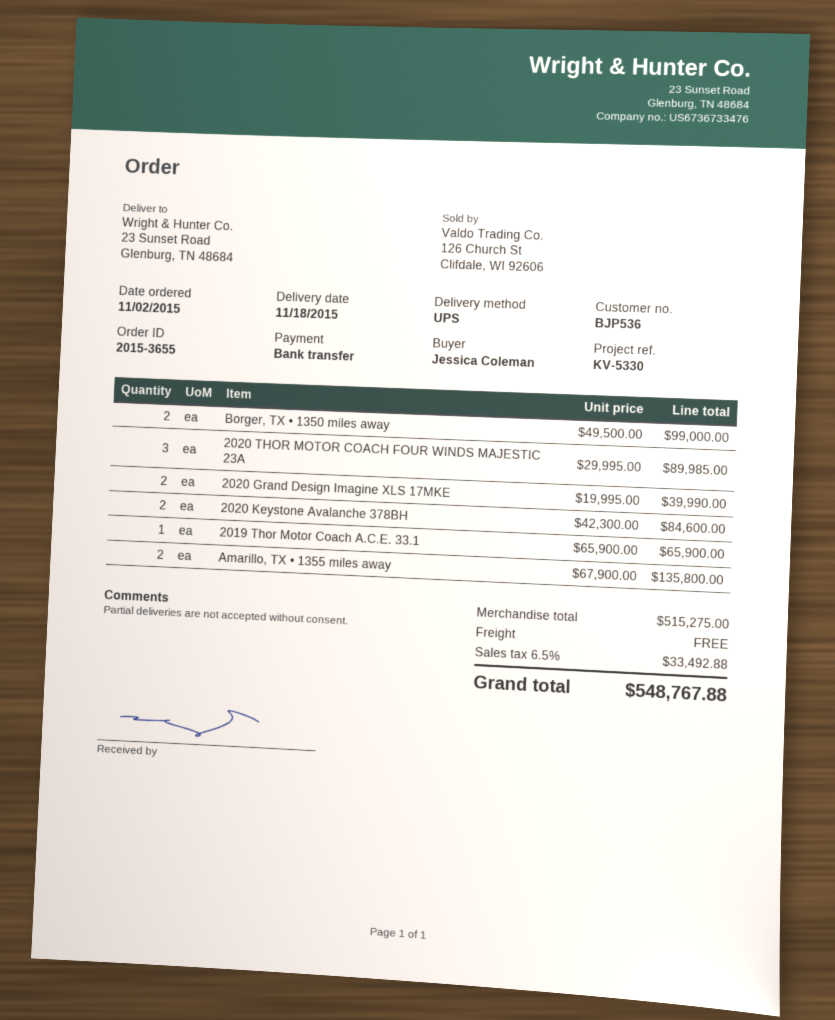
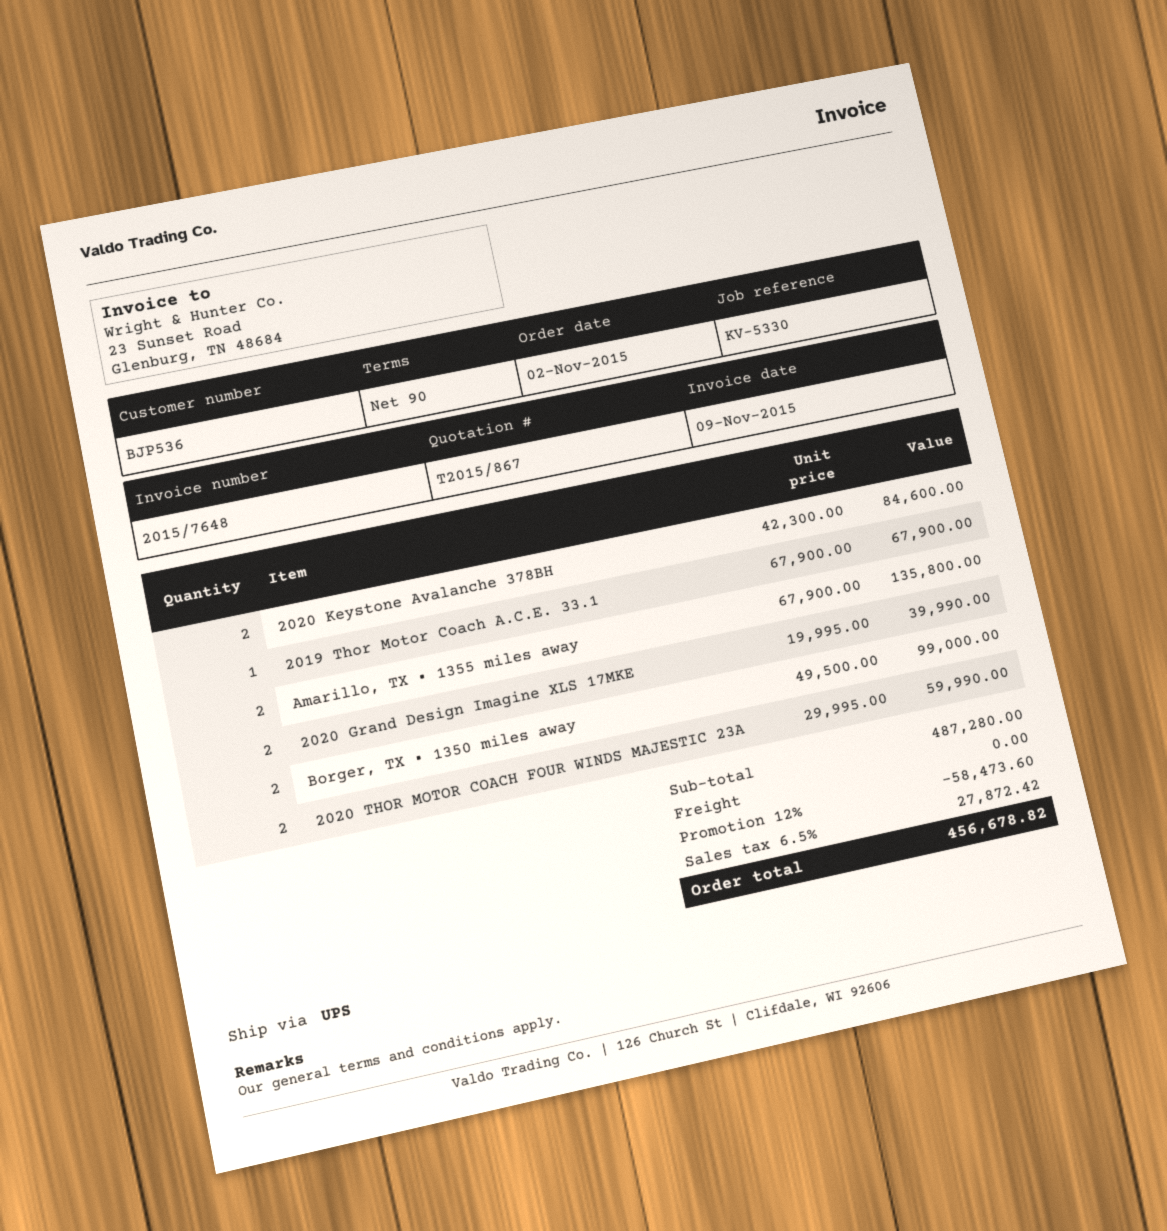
2020 THOR MOTOR COACH FOUR WINDS MAJESTIC 23A: 3 x 29995.00 = 89985.00 -> 2 x 29995.00 = 59990.00
2019 Thor Motor Coach A.C.E. 33.1: 1 x 65900.00 = 65900.00 -> 1 x 67900.00 = 67900.00
subtotal: 515275.00 -> 487280.00
discount: none -> 12% = 58473.60
tax: 6.5% = 33492.88 -> 6.5% = 27872.42
total: 548767.88 -> 456678.82

